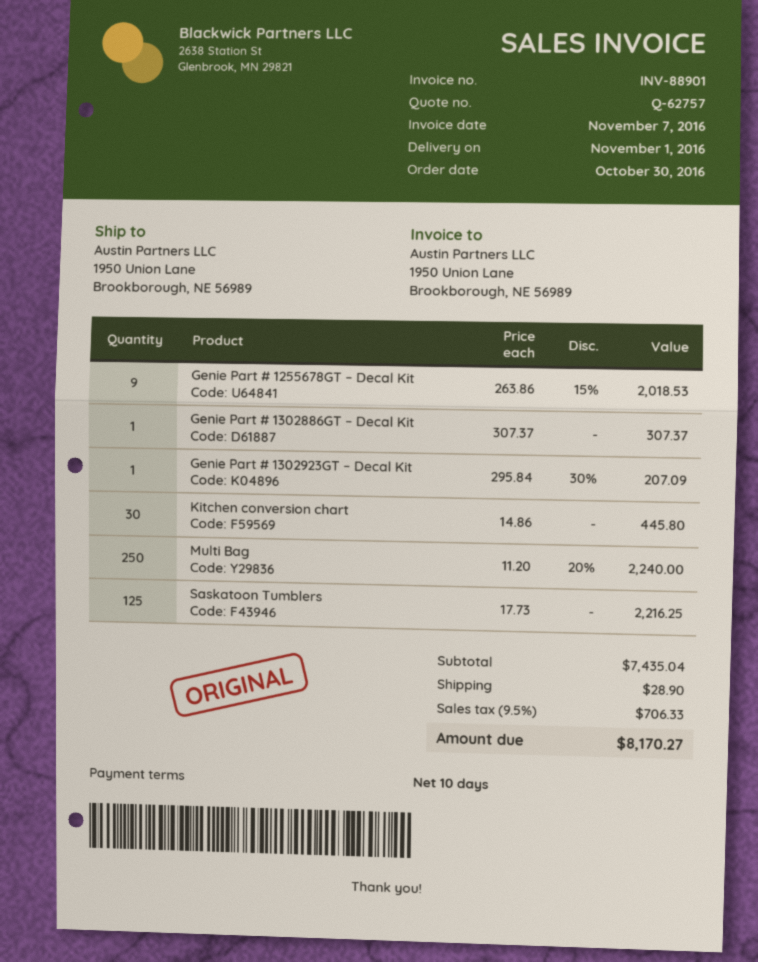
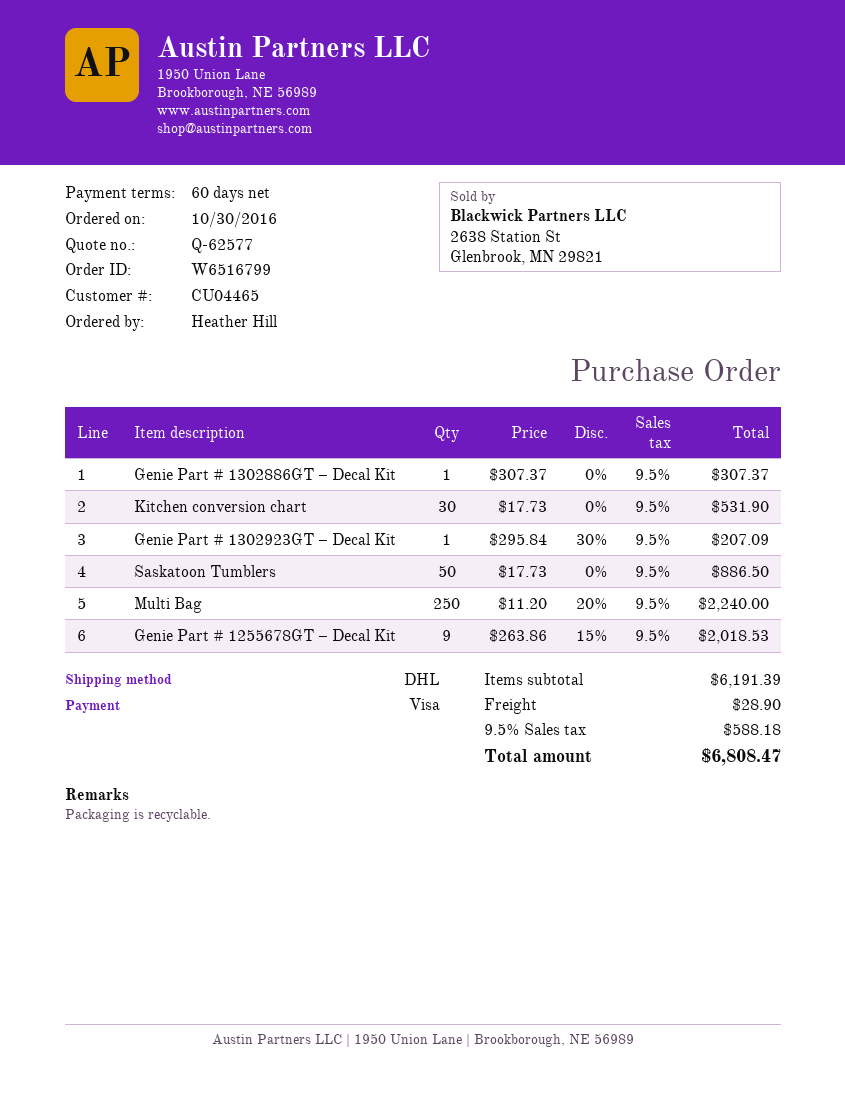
quote number: Q-62757 -> Q-62577
payment terms: 10 days -> 60 days
Kitchen conversion chart: 30 x 14.86 = 445.80 -> 30 x 17.73 = 531.90
Saskatoon Tumblers: 125 x 17.73 = 2216.25 -> 50 x 17.73 = 886.50
subtotal: 7435.04 -> 6191.39
tax: 9.5% = 706.33 -> 9.5% = 588.18
total: 8170.27 -> 6808.47

